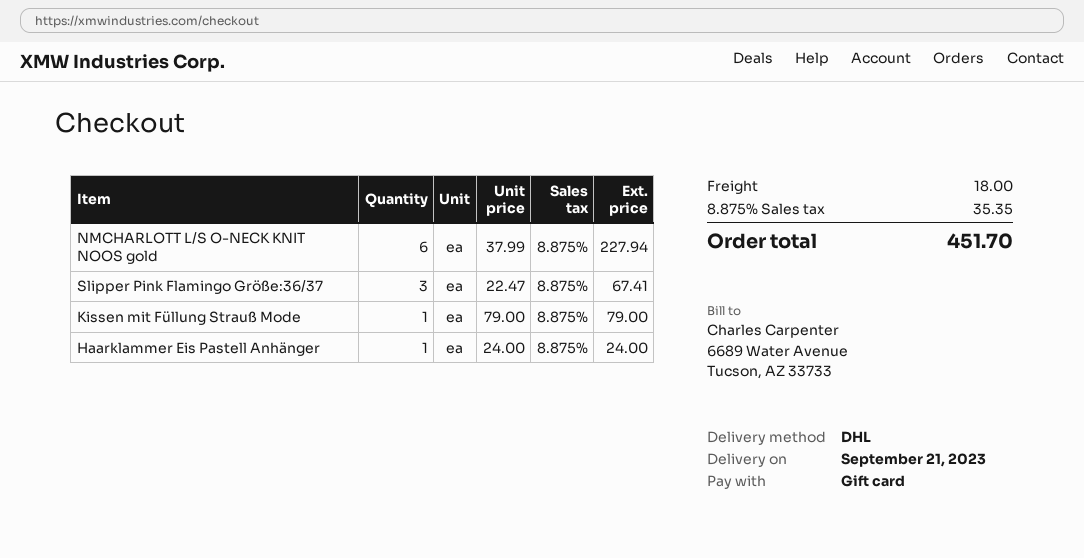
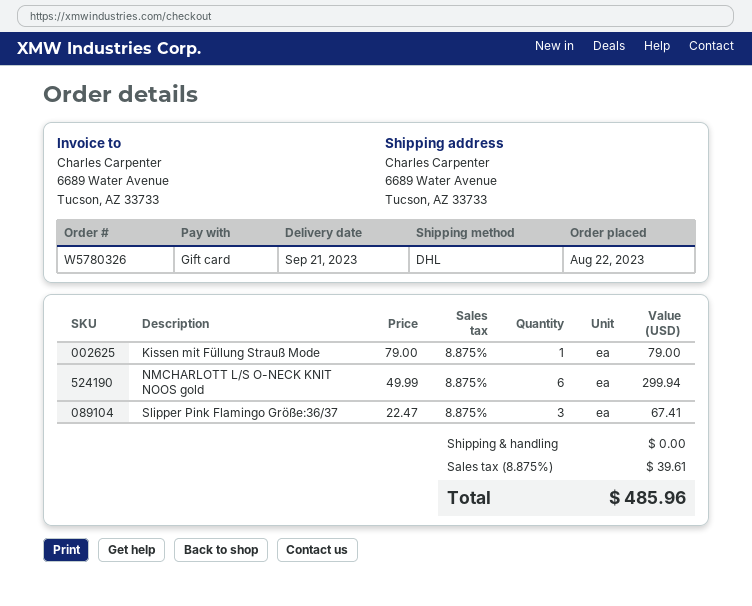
NMCHARLOTT L/S O-NECK KNIT NOOS gold: 6 x 37.99 = 227.94 -> 6 x 49.99 = 299.94
Haarklammer Eis Pastell Anhänger: 1 x 24.00 = 24.00 -> none
shipping: 18.00 -> 0.00
tax: 8.875% = 35.35 -> 8.875% = 39.61
total: 451.70 -> 485.96

